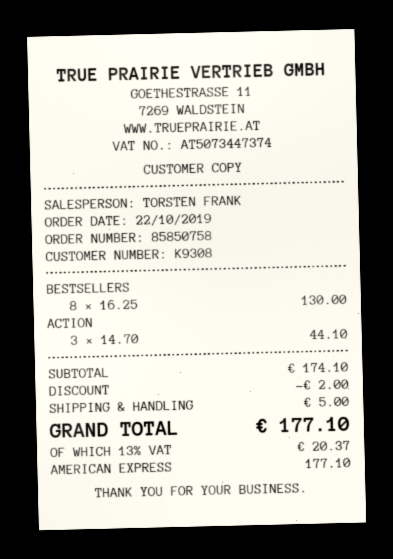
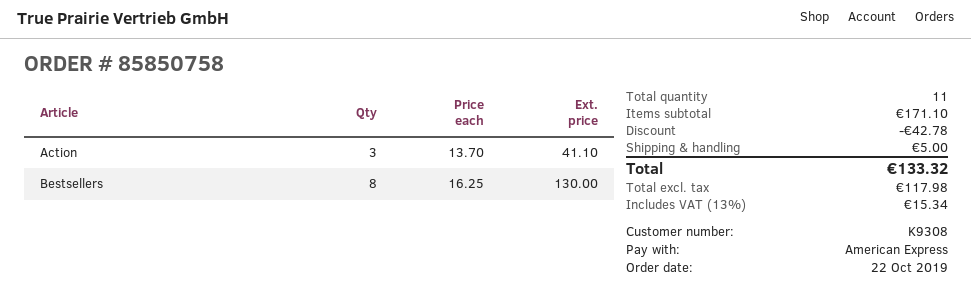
ACTION: 3 x 14.70 = 44.10 -> 3 x 13.70 = 41.10
subtotal: 174.10 -> 171.10
discount: 2.00 -> 42.78
tax: 13% = 20.37 -> 13% = 15.34
total: 177.10 -> 133.32

